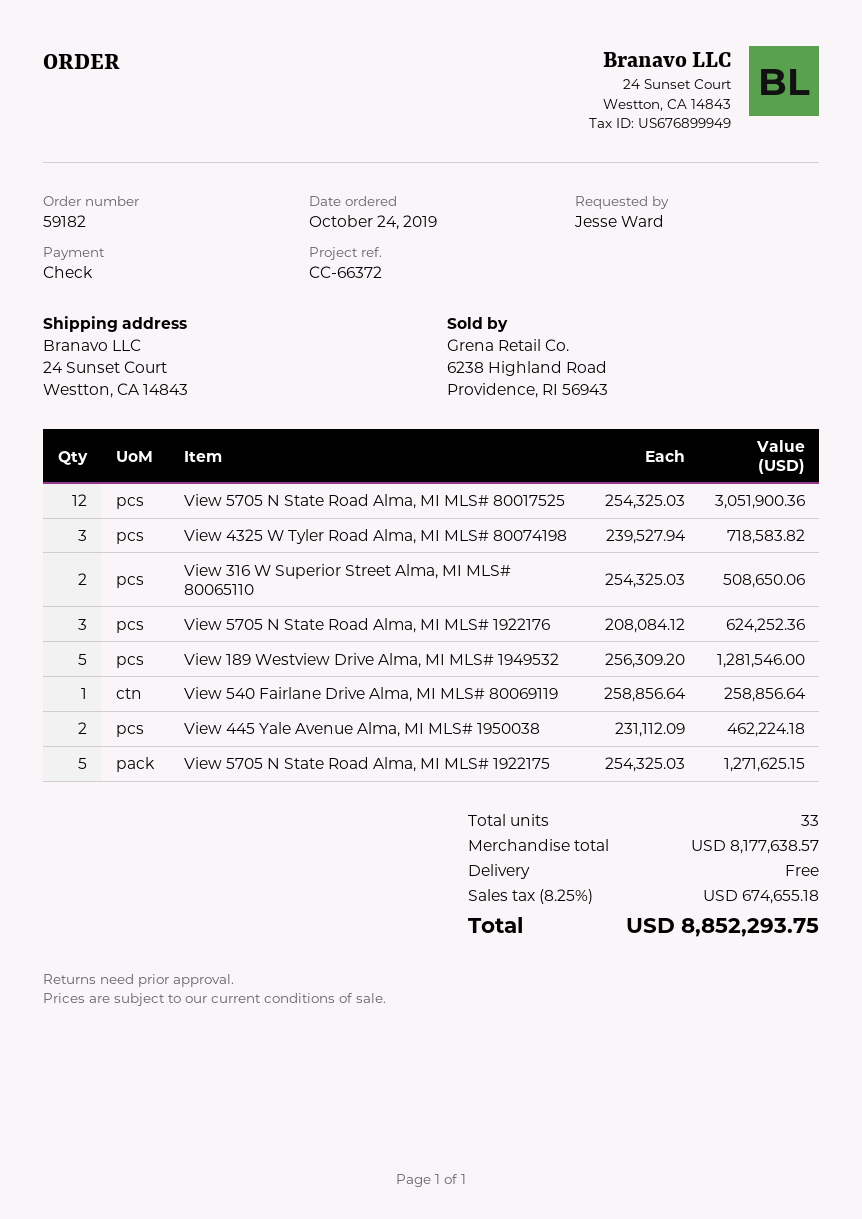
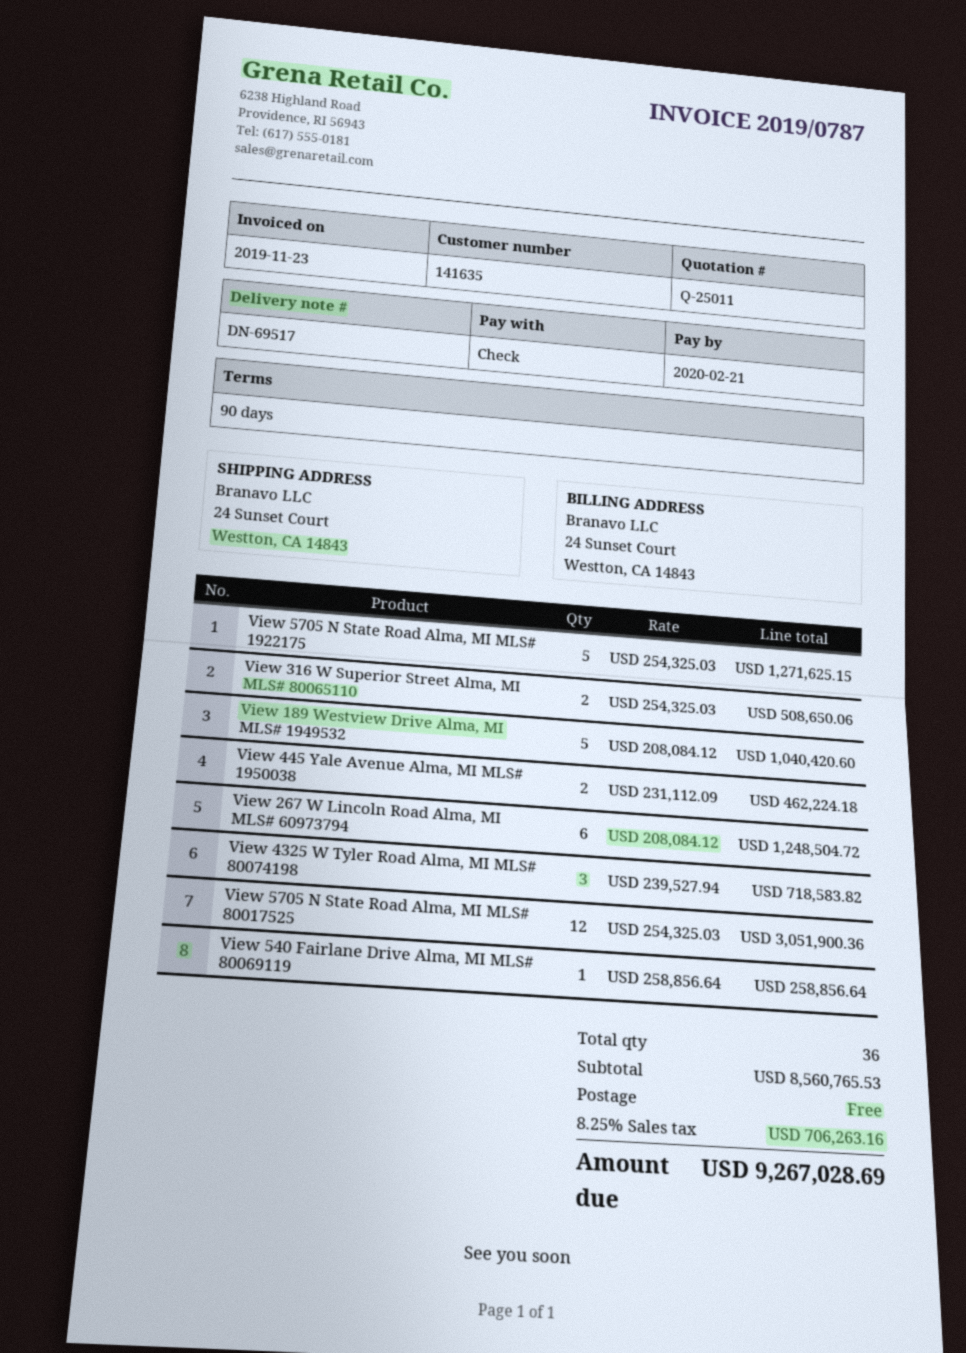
View 5705 N State Road Alma, MI MLS# 1922176: 3 x 208084.12 = 624252.36 -> none
View 189 Westview Drive Alma, MI MLS# 1949532: 5 x 256309.20 = 1281546.00 -> 5 x 208084.12 = 1040420.60
View 267 W Lincoln Road Alma, MI MLS# 60973794: none -> 6 x 208084.12 = 1248504.72
total quantity: 33 -> 36
subtotal: 8177638.57 -> 8560765.53
tax: 8.25% = 674655.18 -> 8.25% = 706263.16
total: 8852293.75 -> 9267028.69

